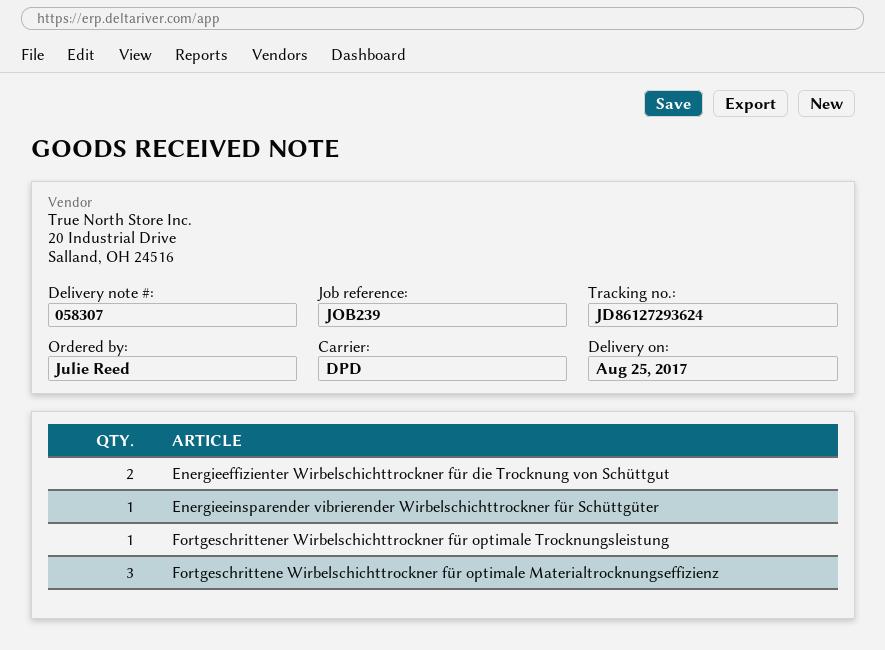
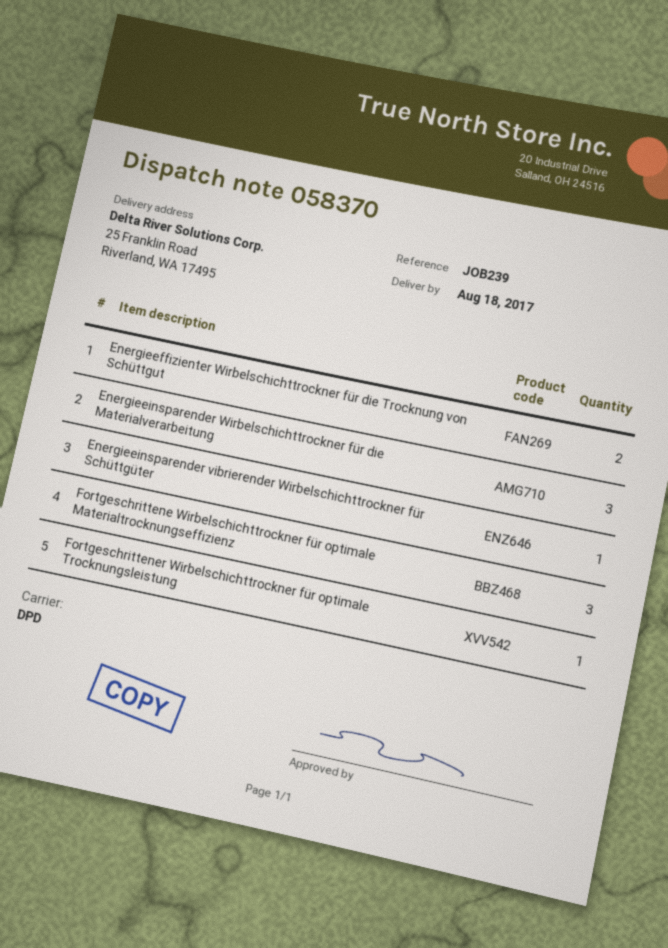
delivery note number: 058307 -> 058370
delivery date: 2017-08-25 -> 2017-08-18
Energieeinsparender Wirbelschichttrockner für die Materialverarbeitung: none -> 3

